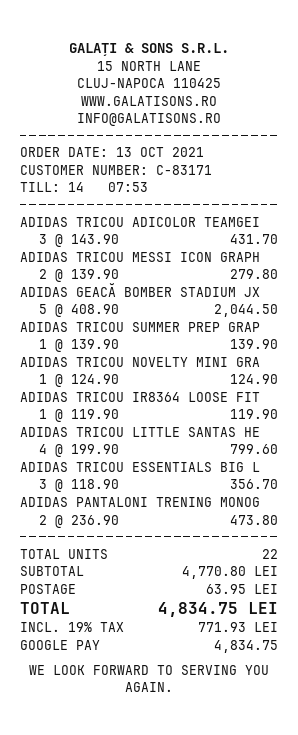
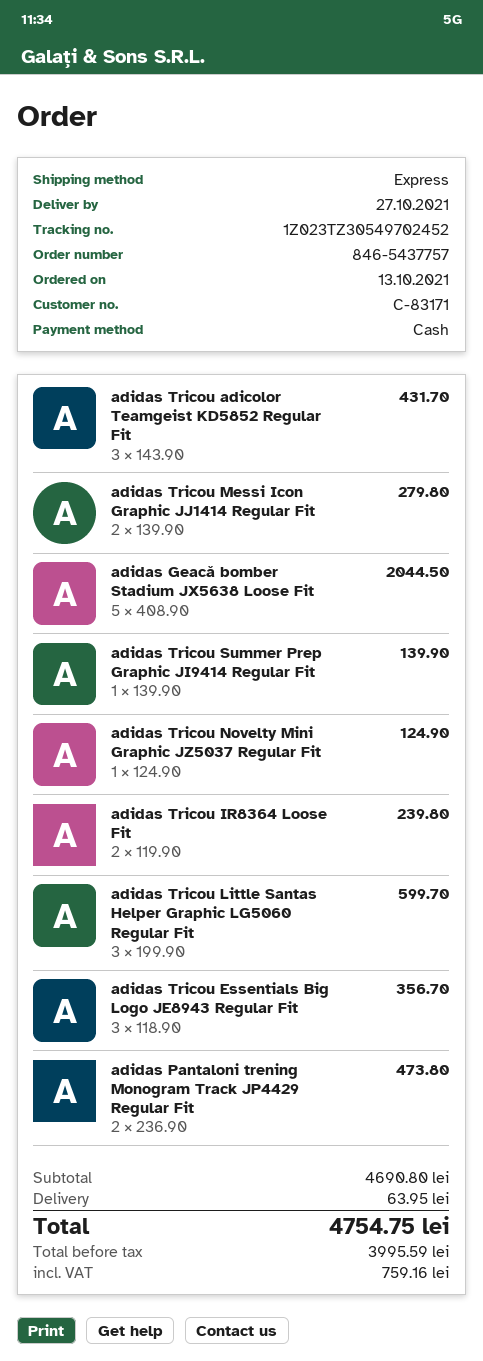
payment method: Google Pay -> cash
ADIDAS TRICOU IR8364 LOOSE FIT: 1 x 119.90 = 119.90 -> 2 x 119.90 = 239.80
ADIDAS TRICOU LITTLE SANTAS HE: 4 x 199.90 = 799.60 -> 3 x 199.90 = 599.70
subtotal: 4770.80 -> 4690.80
tax: 771.93 -> 759.16
total: 4834.75 -> 4754.75

